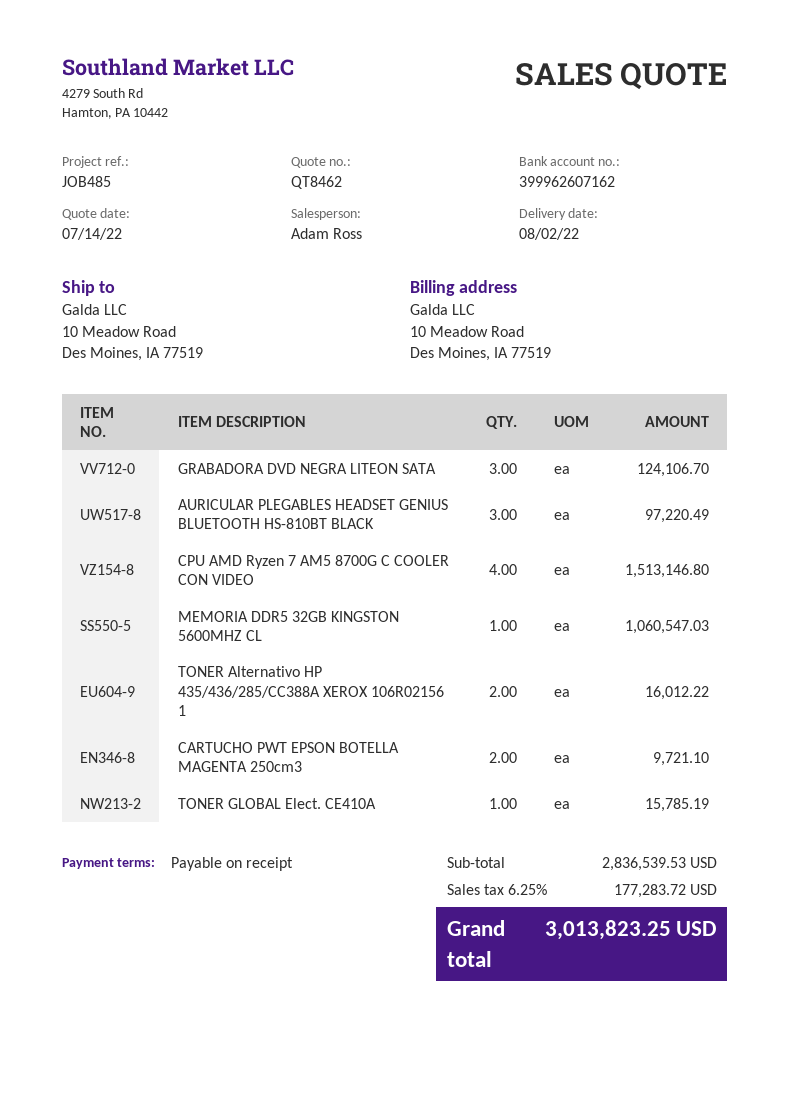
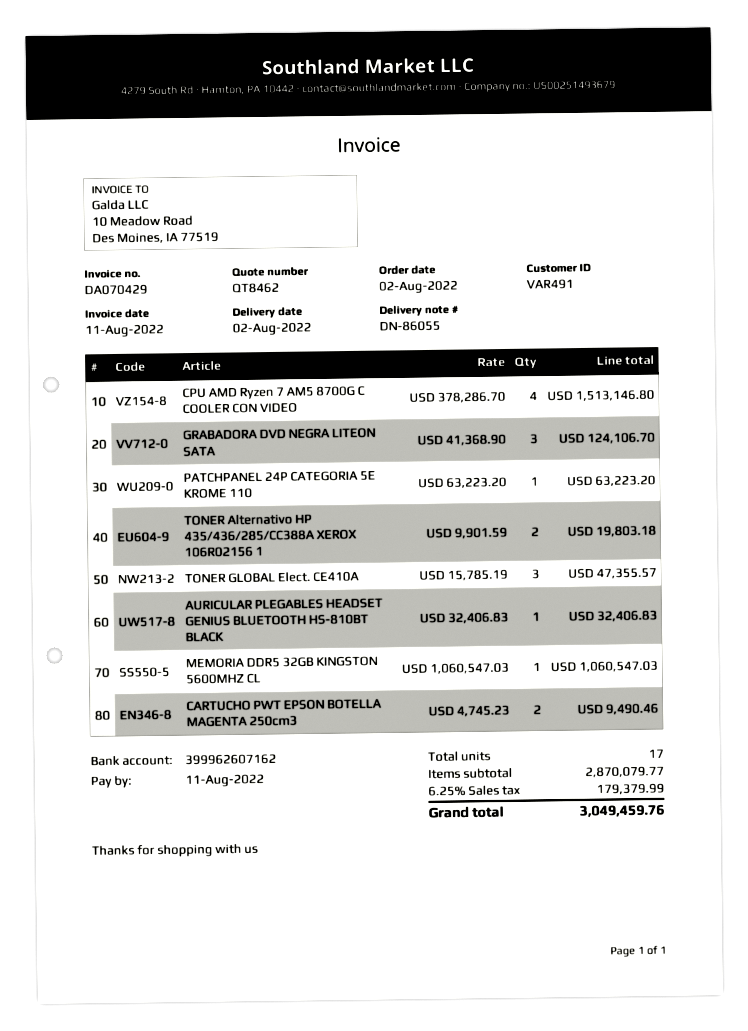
AURICULAR PLEGABLES HEADSET GENIUS BLUETOOTH HS-810BT BLACK: 3 for 97220.49 -> 1 for 32406.83
TONER Alternativo HP 435/436/285/CC388A XEROX 106R02156 1: 2 for 16012.22 -> 2 for 19803.18
CARTUCHO PWT EPSON BOTELLA MAGENTA 250cm3: 2 for 9721.10 -> 2 for 9490.46
TONER GLOBAL Elect. CE410A: 1 for 15785.19 -> 3 for 47355.57
PATCHPANEL 24P CATEGORIA 5E KROME 110: none -> 1 for 63223.20
subtotal: 2836539.53 -> 2870079.77
tax: 6.25% = 177283.72 -> 6.25% = 179379.99
total: 3013823.25 -> 3049459.76

